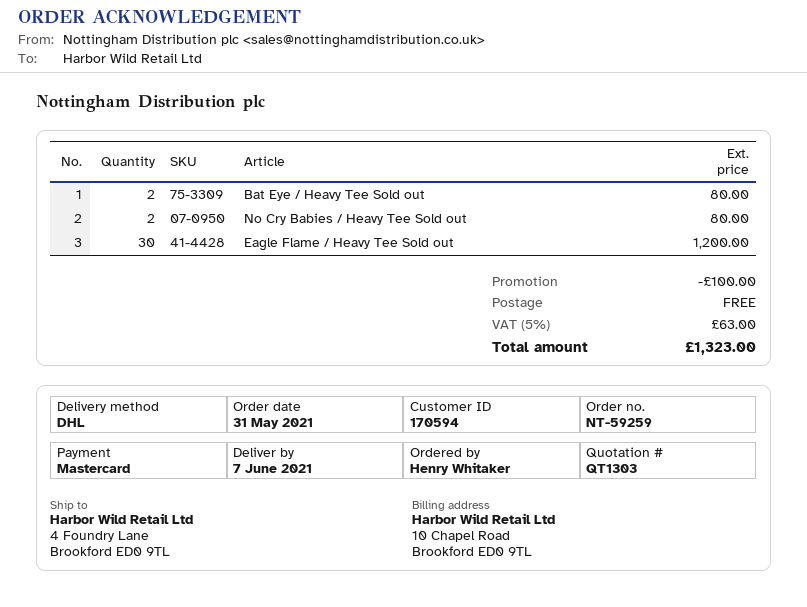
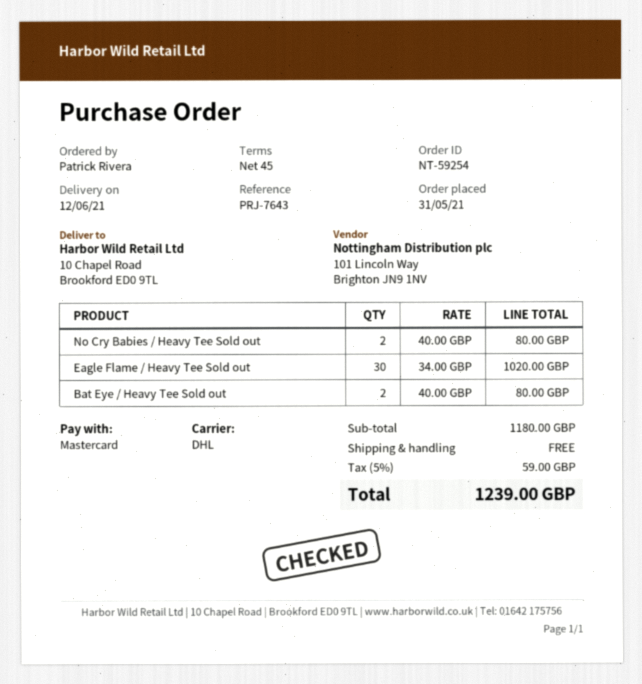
order number: NT-59259 -> NT-59254
delivery date: 2021-06-07 -> 2021-06-12
ordered by: Henry Whitaker -> Patrick Rivera
ship to: 4 Foundry Lane, Brookford ED0 9TL -> 10 Chapel Road, Brookford ED0 9TL
Eagle Flame / Heavy Tee Sold out: 30 for 1200.00 -> 30 for 1020.00
discount: 100.00 -> none
tax: 5% = 63.00 -> 5% = 59.00
total: 1323.00 -> 1239.00

